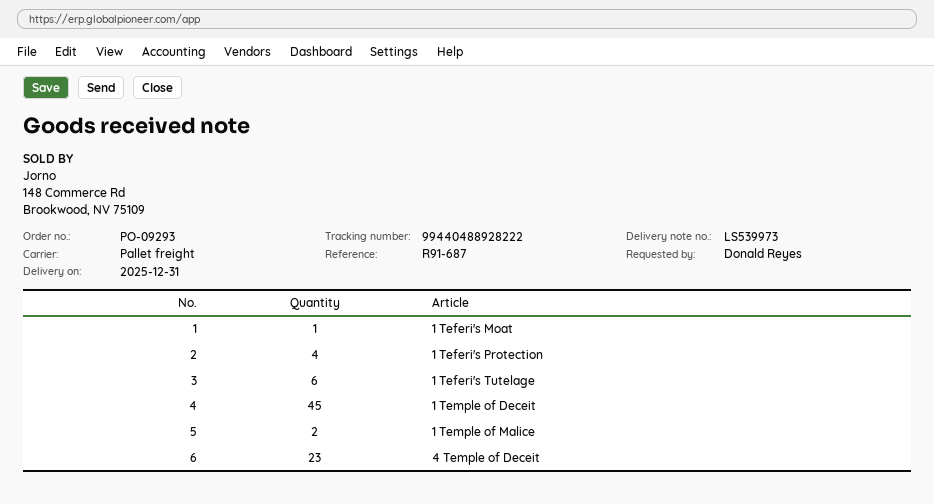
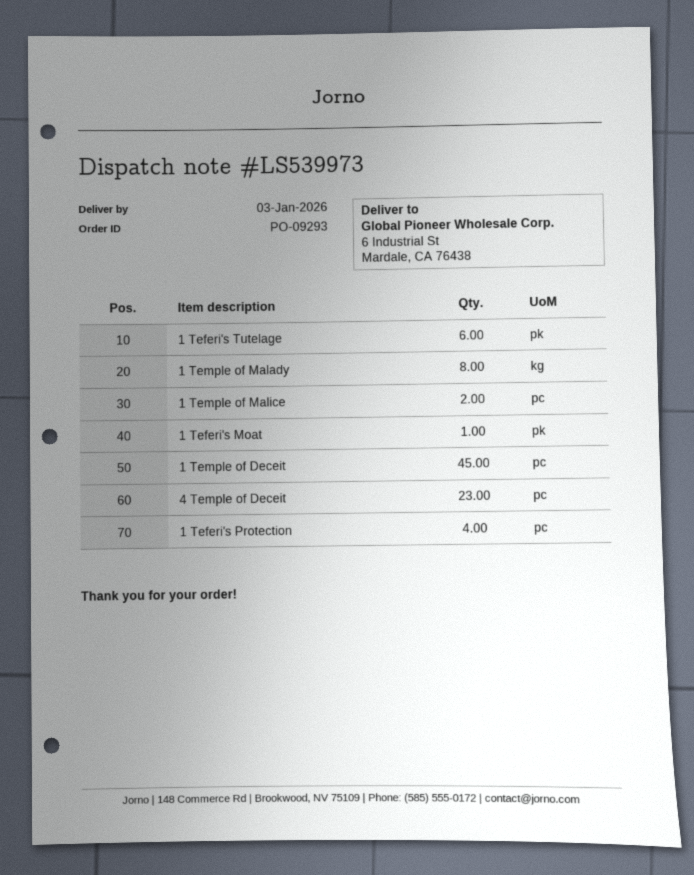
delivery date: 2025-12-31 -> 2026-01-03
1 Temple of Malady: none -> 8

